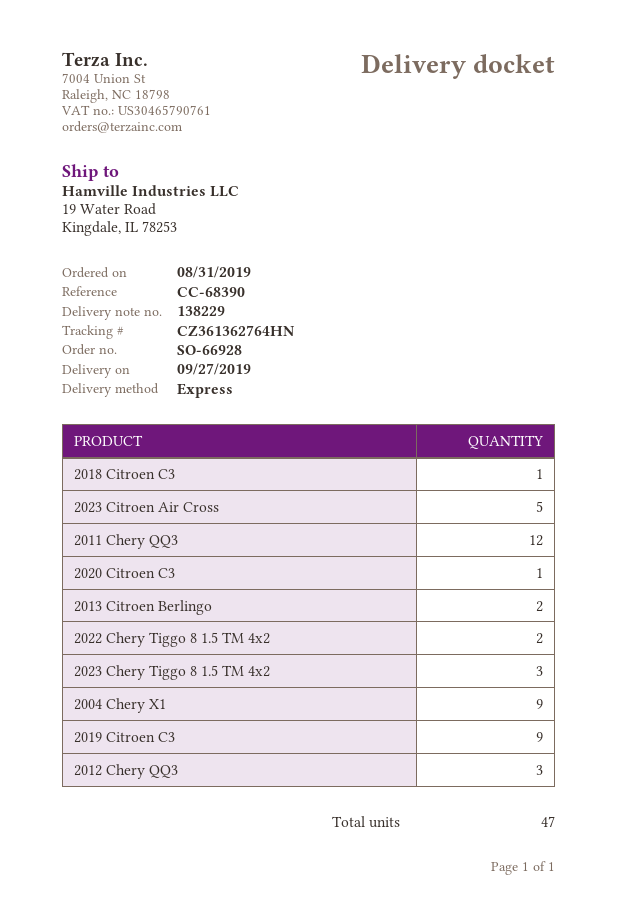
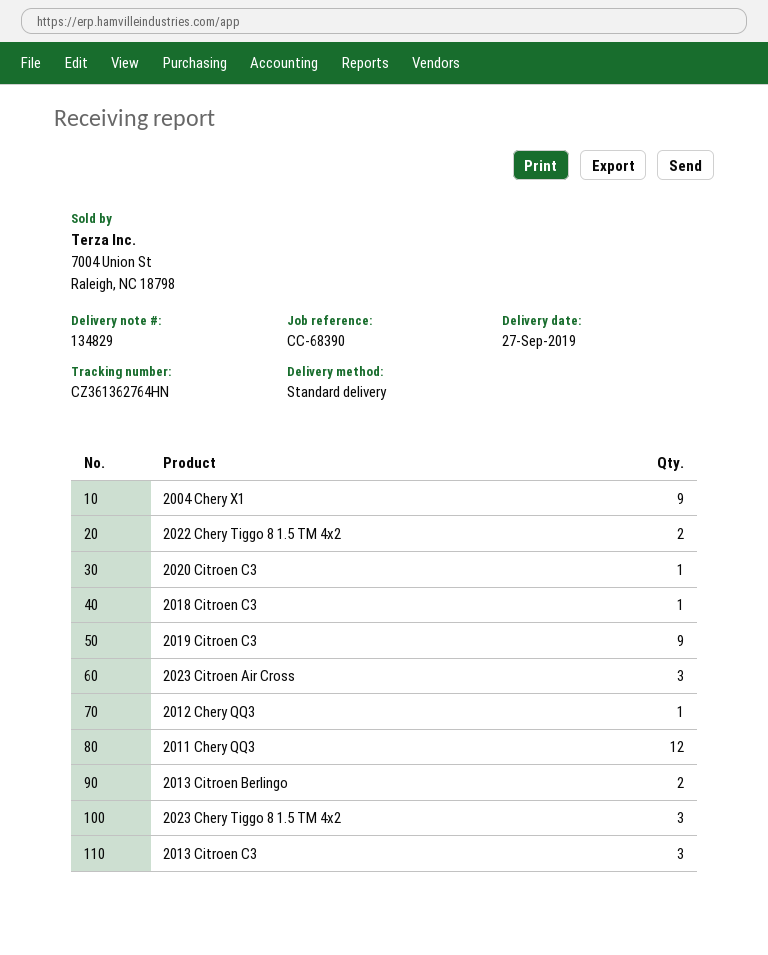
delivery note number: 138229 -> 134829
shipping method: express -> standard
2023 Citroen Air Cross: 5 -> 3
2012 Chery QQ3: 3 -> 1
2013 Citroen C3: none -> 3

